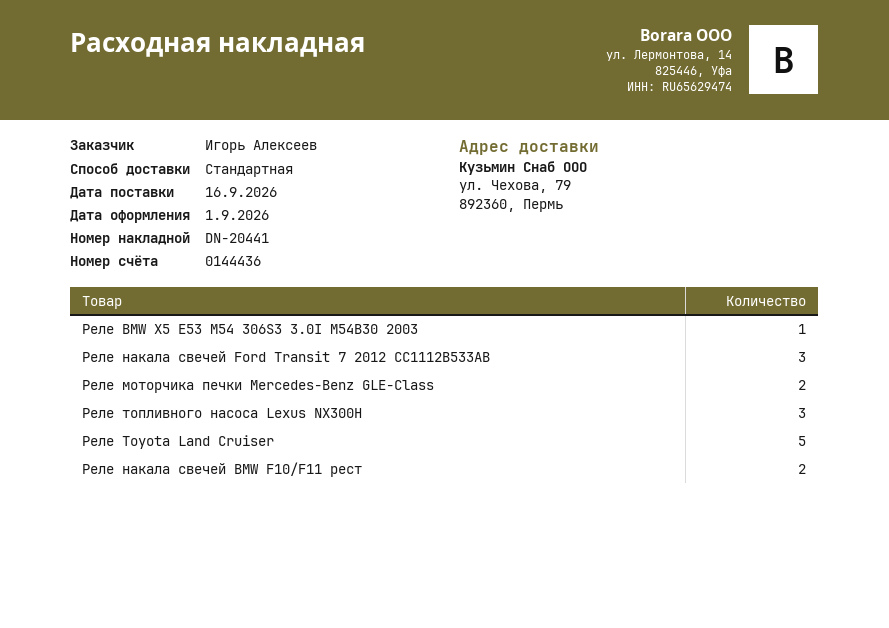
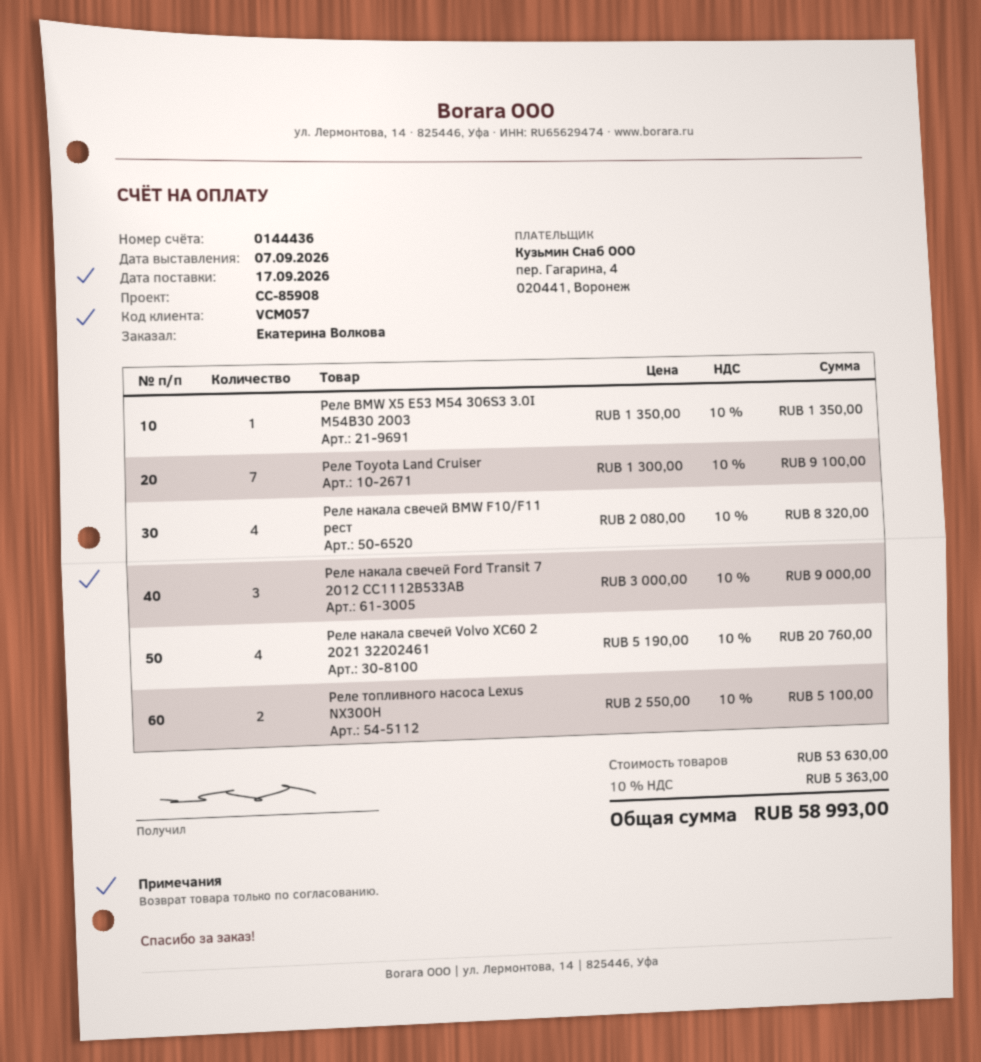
delivery date: 2026-09-16 -> 2026-09-17
ordered by: Игорь Алексеев -> Екатерина Волкова
Реле моторчика печки Mercedes-Benz GLE-Class: 2 -> none
Реле топливного насоса Lexus NX300H: 3 -> 2
Реле Toyota Land Cruiser: 5 -> 7
Реле накала свечей BMW F10/F11 рест: 2 -> 4
Реле накала свечей Volvo XC60 2 2021 32202461: none -> 4

